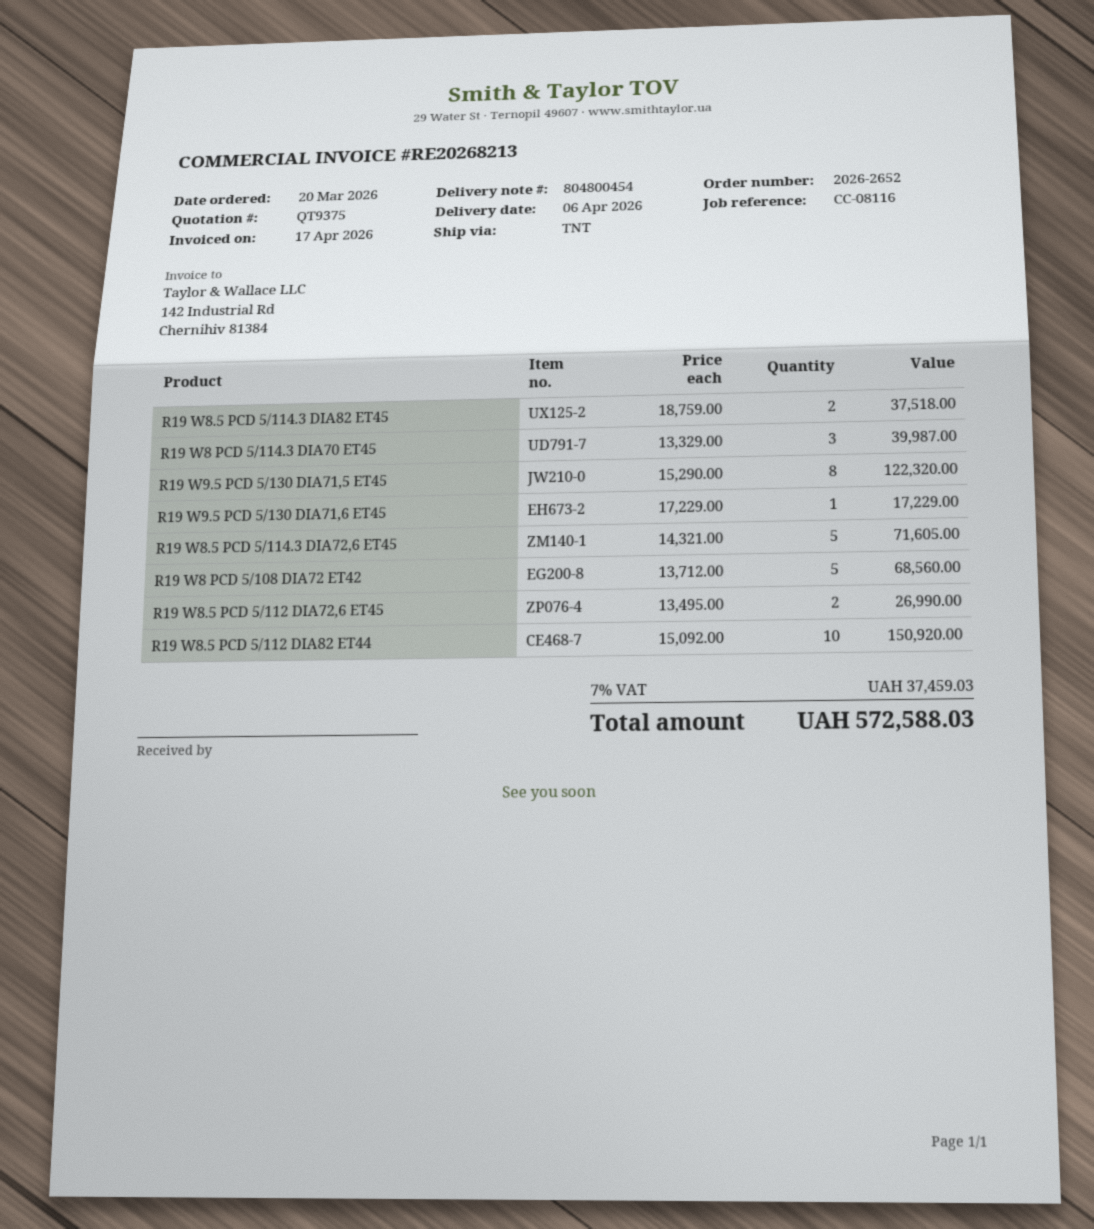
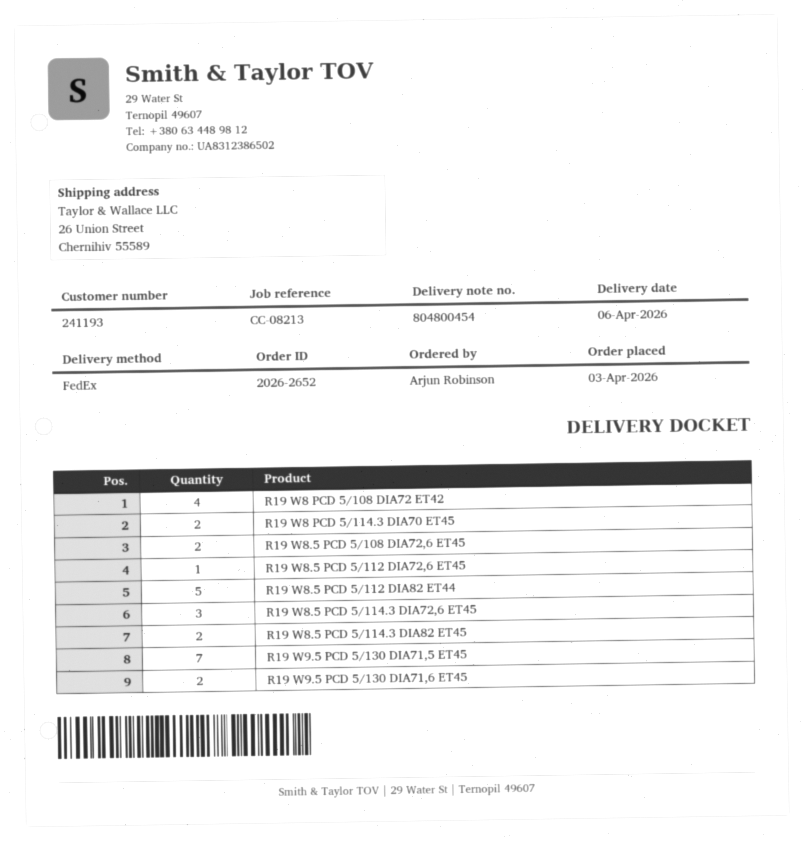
order date: 2026-03-20 -> 2026-04-03
reference: CC-08116 -> CC-08213
shipping method: TNT -> FedEx
R19 W8 PCD 5/114.3 DIA70 ET45: 3 -> 2
R19 W9.5 PCD 5/130 DIA71,5 ET45: 8 -> 7
R19 W9.5 PCD 5/130 DIA71,6 ET45: 1 -> 2
R19 W8.5 PCD 5/114.3 DIA72,6 ET45: 5 -> 3
R19 W8 PCD 5/108 DIA72 ET42: 5 -> 4
R19 W8.5 PCD 5/112 DIA72,6 ET45: 2 -> 1
R19 W8.5 PCD 5/112 DIA82 ET44: 10 -> 5
R19 W8.5 PCD 5/108 DIA72,6 ET45: none -> 2

